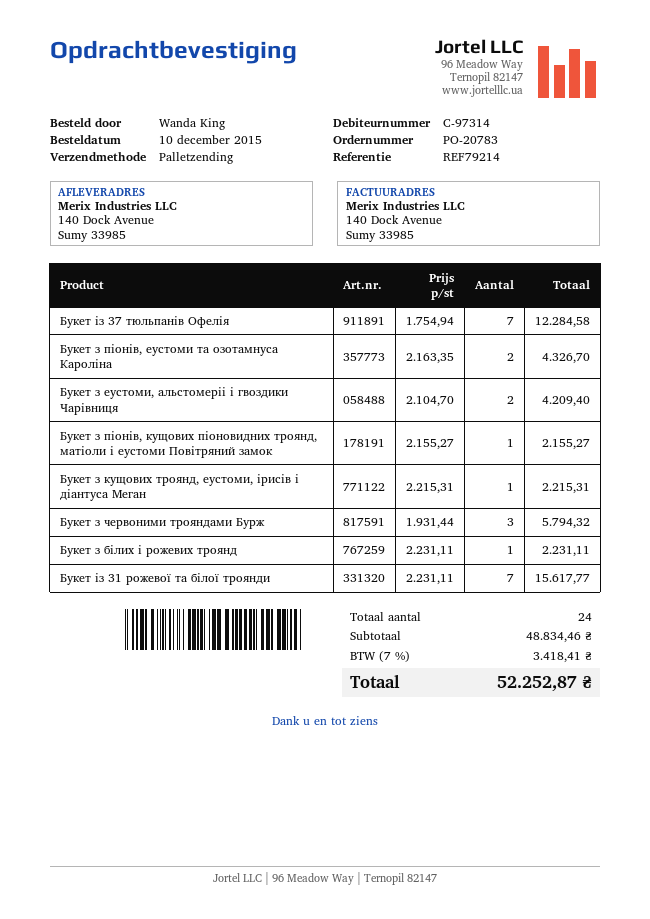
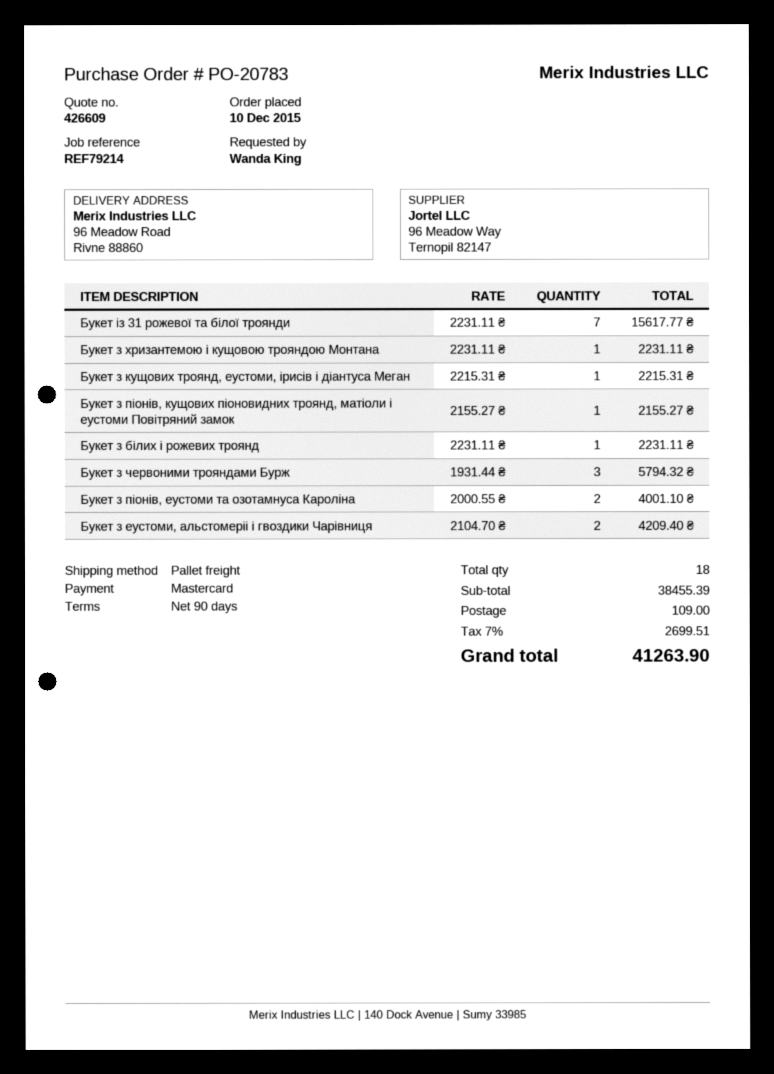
ship to: 140 Dock Avenue, Sumy 33985 -> 96 Meadow Road, Rivne 88860
Букет із 37 тюльпанів Офелія: 7 x 1754.94 = 12284.58 -> none
Букет з піонів, еустоми та озотамнуса Кароліна: 2 x 2163.35 = 4326.70 -> 2 x 2000.55 = 4001.10
Букет з хризантемою і кущовою трояндою Монтана: none -> 1 x 2231.11 = 2231.11
total quantity: 24 -> 18
subtotal: 48834.46 -> 38455.39
shipping: none -> 109.00
tax: 7% = 3418.41 -> 7% = 2699.51
total: 52252.87 -> 41263.90

